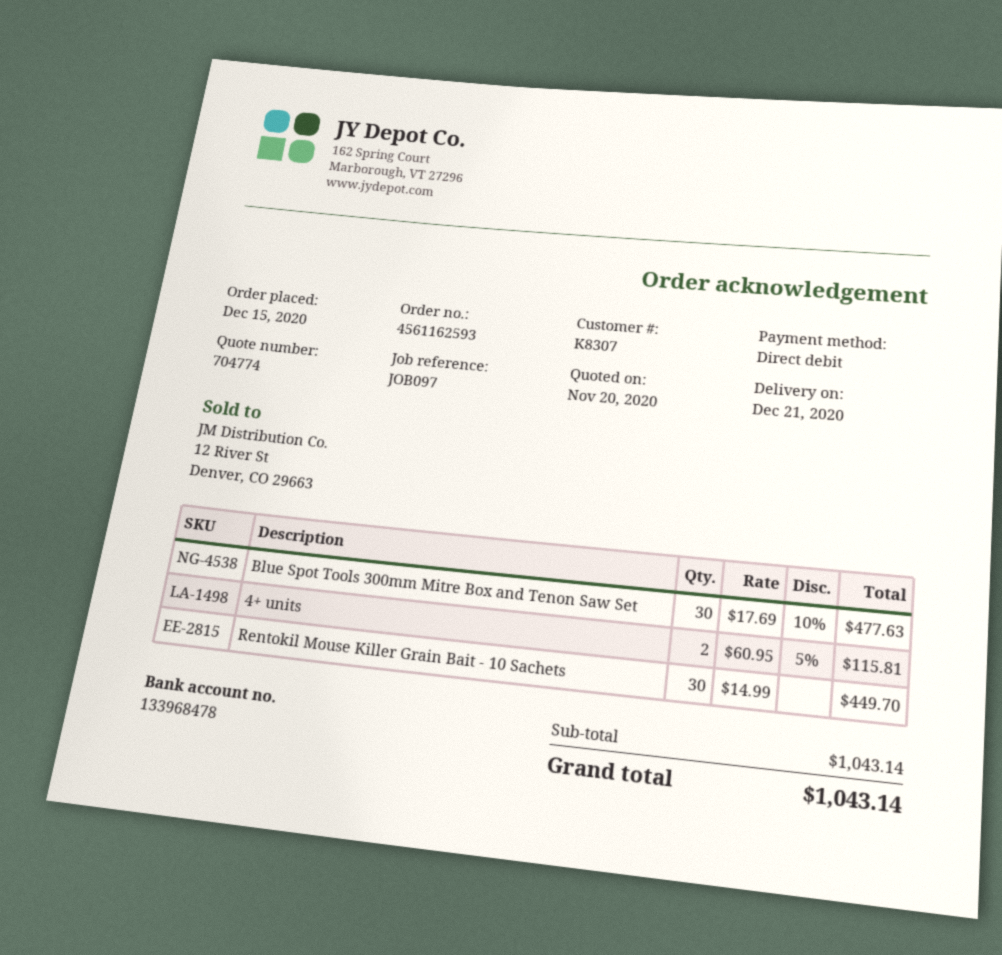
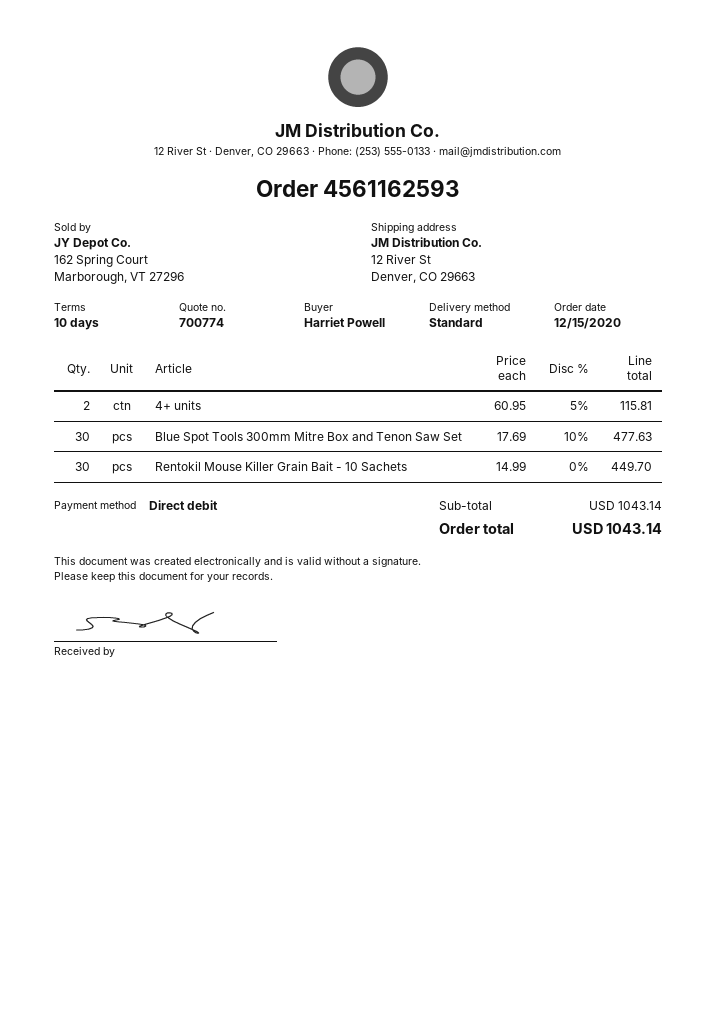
quote number: 704774 -> 700774

